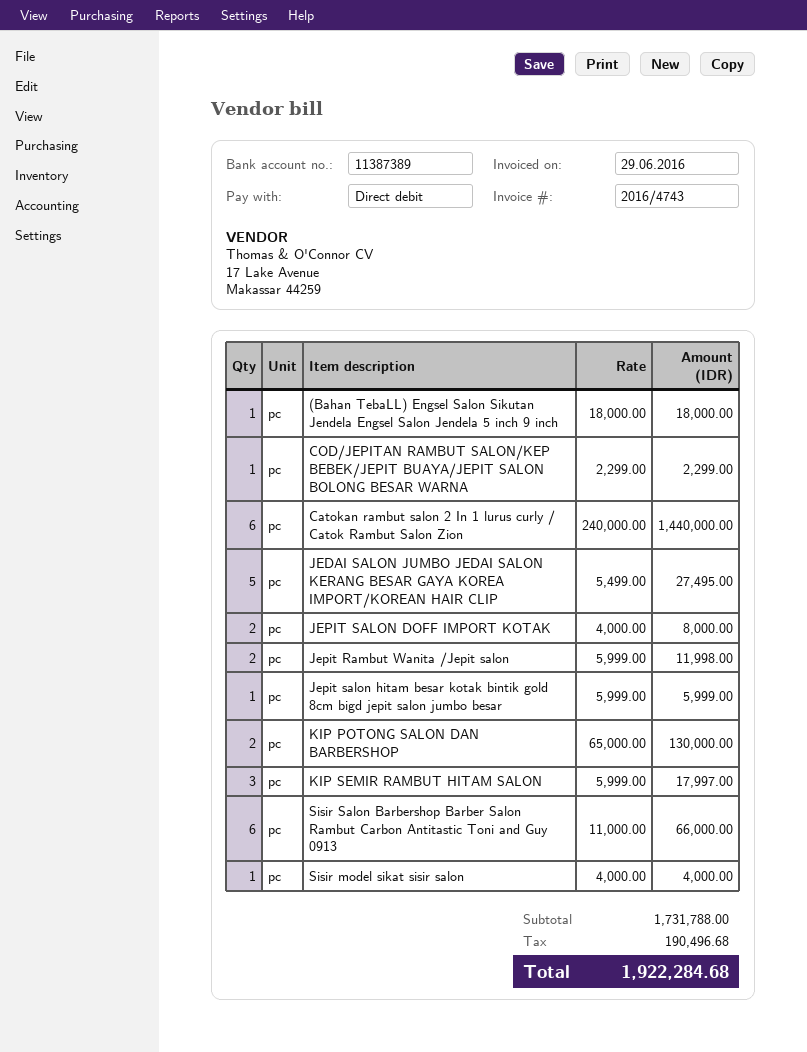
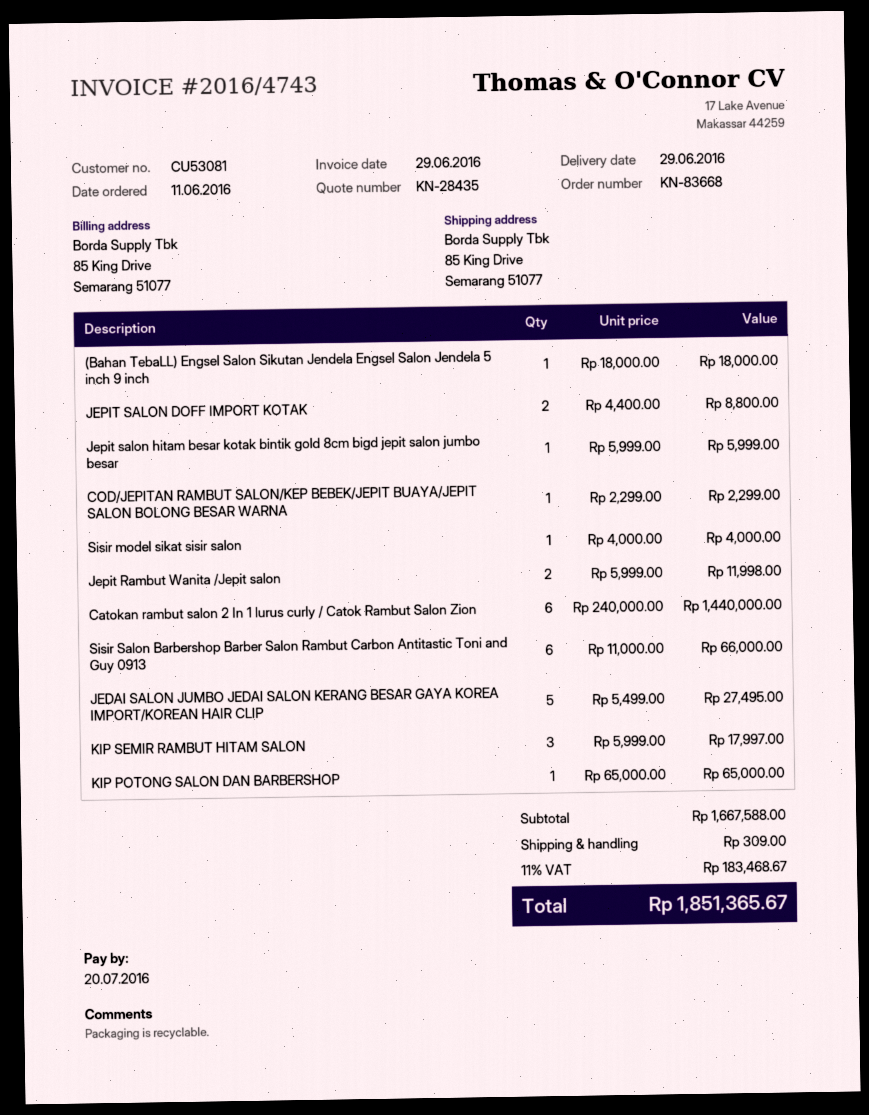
JEPIT SALON DOFF IMPORT KOTAK: 2 x 4000.00 = 8000.00 -> 2 x 4400.00 = 8800.00
KIP POTONG SALON DAN BARBERSHOP: 2 x 65000.00 = 130000.00 -> 1 x 65000.00 = 65000.00
subtotal: 1731788.00 -> 1667588.00
shipping: none -> 309.00
tax: 190496.68 -> 183468.67
total: 1922284.68 -> 1851365.67

